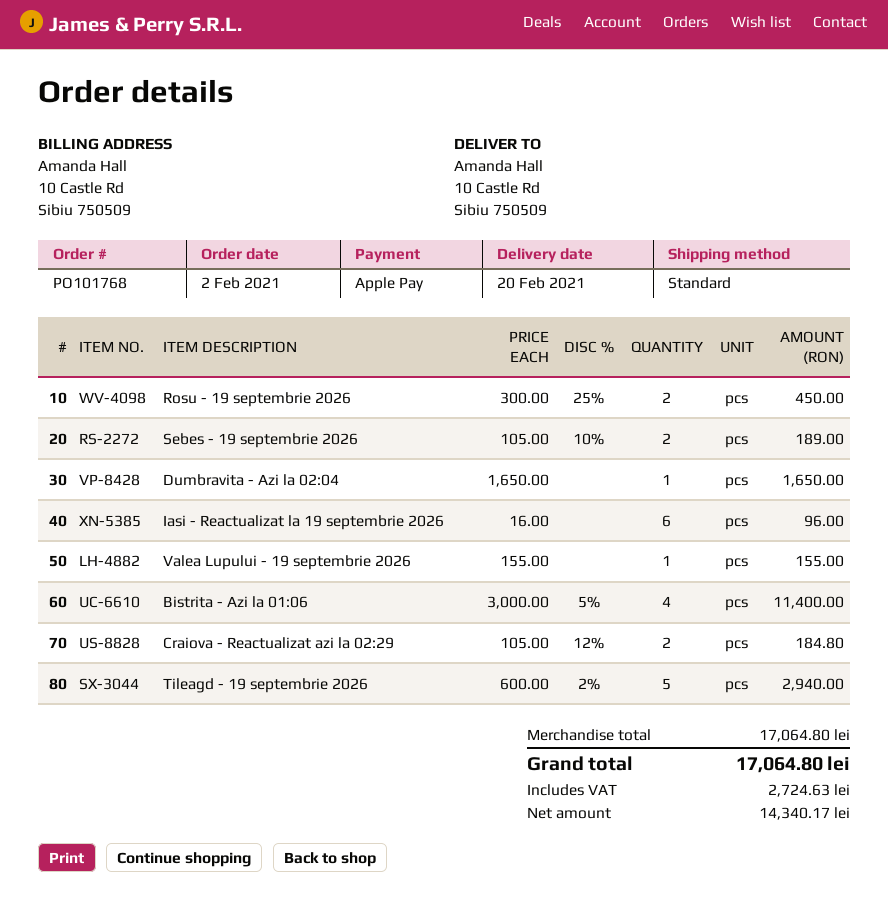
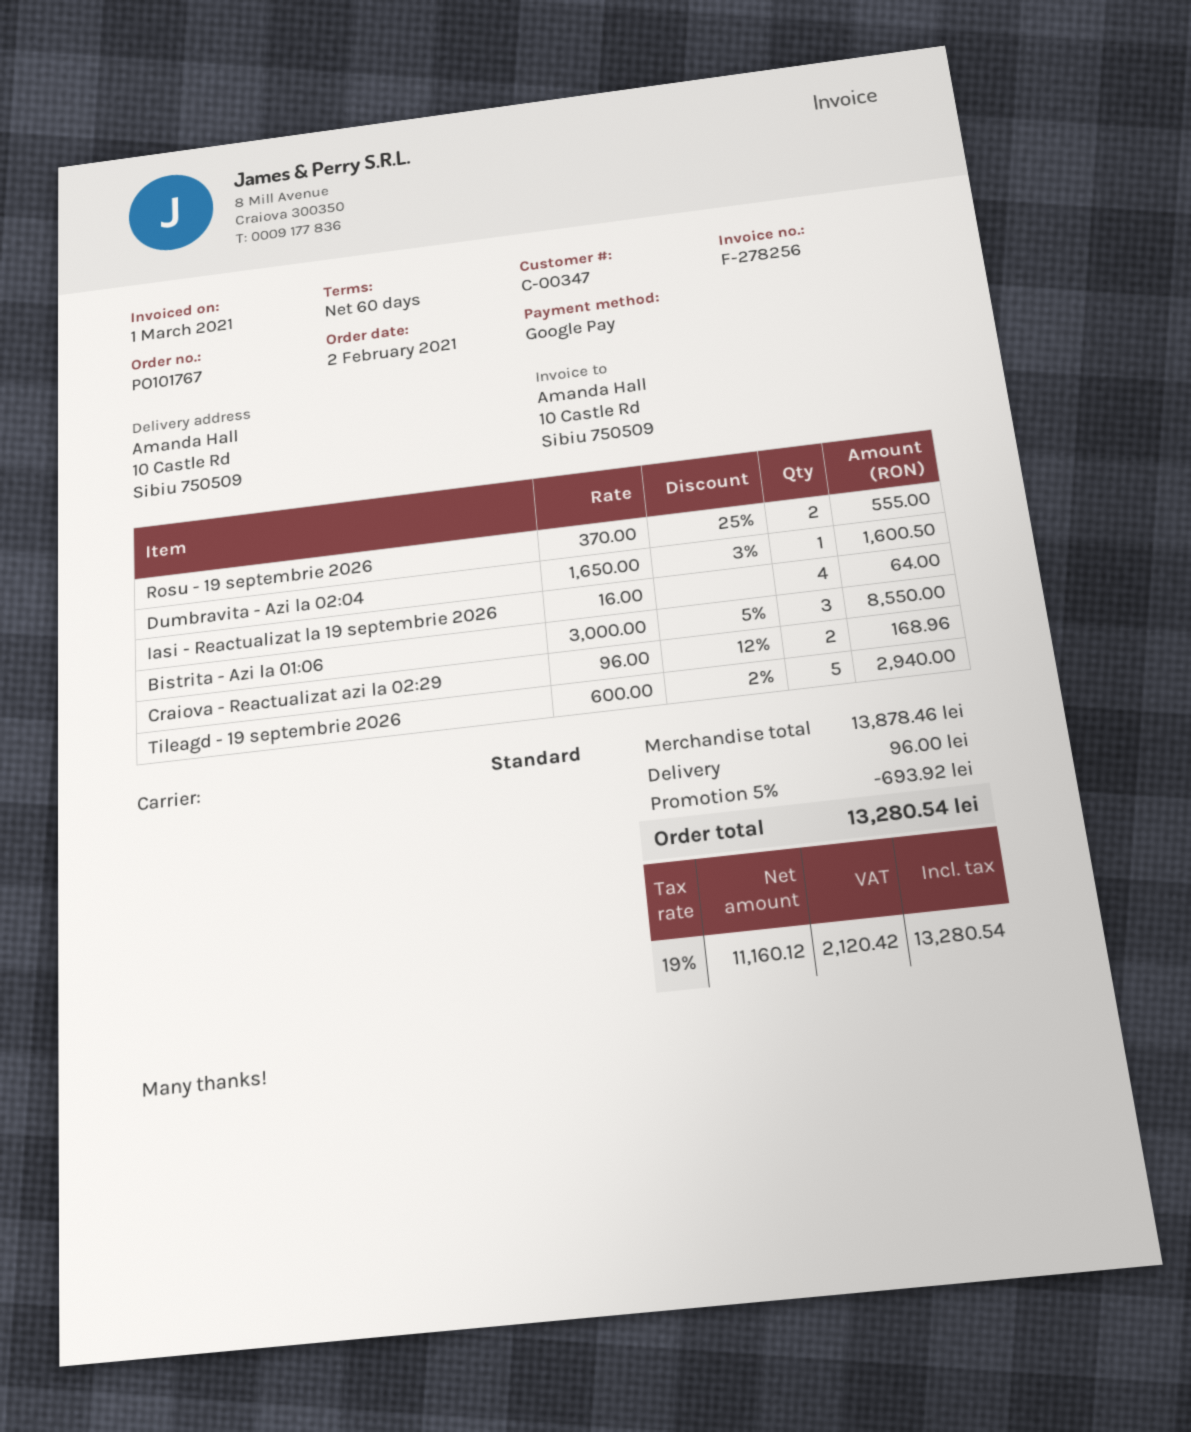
order number: PO101768 -> PO101767
payment method: Apple Pay -> Google Pay
Rosu - 19 septembrie 2026: 2 x 300.00 - 25% = 450.00 -> 2 x 370.00 - 25% = 555.00
Sebes - 19 septembrie 2026: 2 x 105.00 - 10% = 189.00 -> none
Dumbravita - Azi la 02:04: 1 x 1650.00 = 1650.00 -> 1 x 1650.00 - 3% = 1600.50
Iasi - Reactualizat la 19 septembrie 2026: 6 x 16.00 = 96.00 -> 4 x 16.00 = 64.00
Valea Lupului - 19 septembrie 2026: 1 x 155.00 = 155.00 -> none
Bistrita - Azi la 01:06: 4 x 3000.00 - 5% = 11400.00 -> 3 x 3000.00 - 5% = 8550.00
Craiova - Reactualizat azi la 02:29: 2 x 105.00 - 12% = 184.80 -> 2 x 96.00 - 12% = 168.96
subtotal: 17064.80 -> 13878.46
discount: none -> 5% = 693.92
shipping: none -> 96.00
net: 14340.17 -> 11160.12
tax: 2724.63 -> 2120.42
total: 17064.80 -> 13280.54

